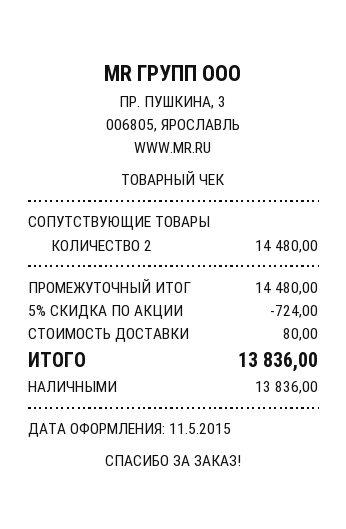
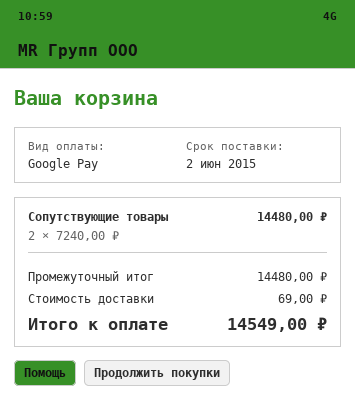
payment method: cash -> Google Pay
discount: 5% = 724.00 -> none
shipping: 80.00 -> 69.00
total: 13836.00 -> 14549.00

